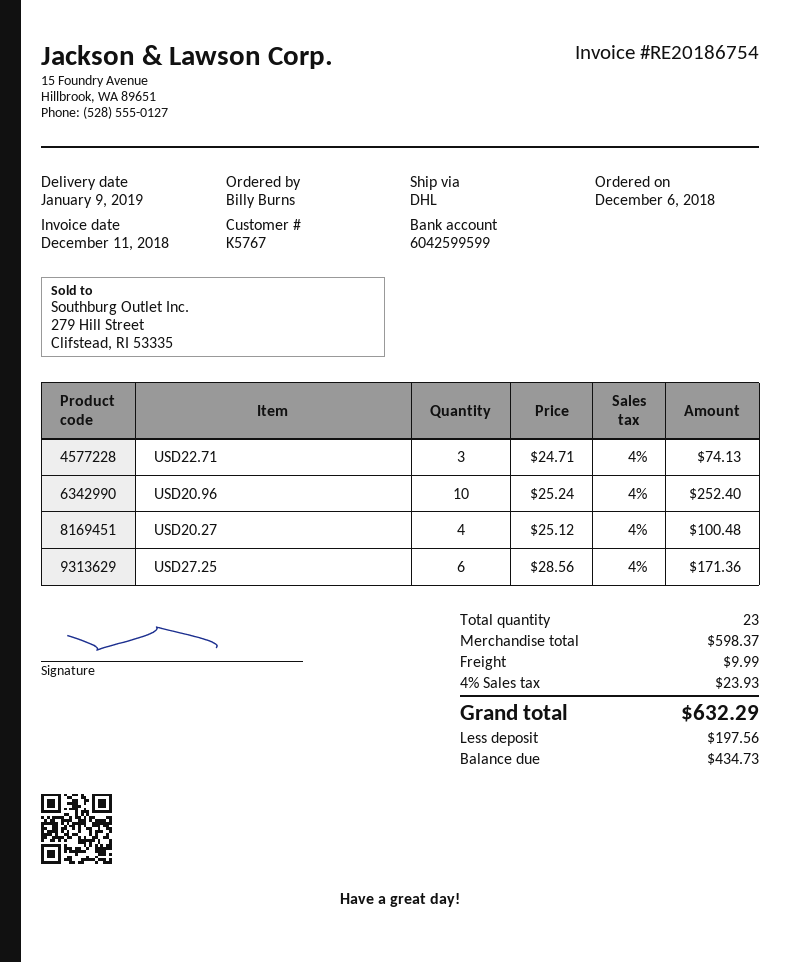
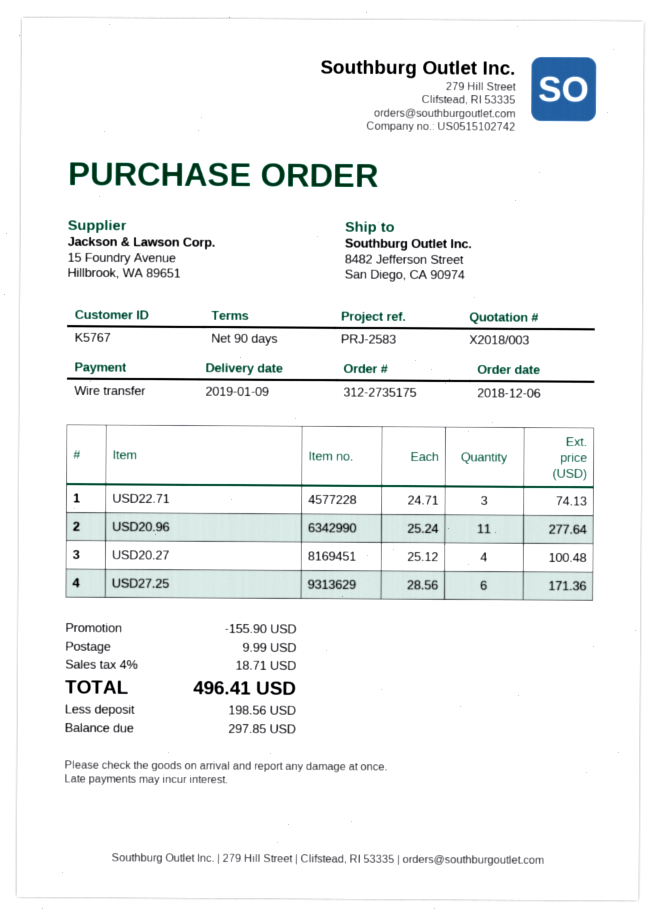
USD20.96: 10 x 25.24 = 252.40 -> 11 x 25.24 = 277.64
discount: none -> 155.90
tax: 4% = 23.93 -> 4% = 18.71
total: 632.29 -> 496.41
deposit: 197.56 -> 198.56
balance: 434.73 -> 297.85

